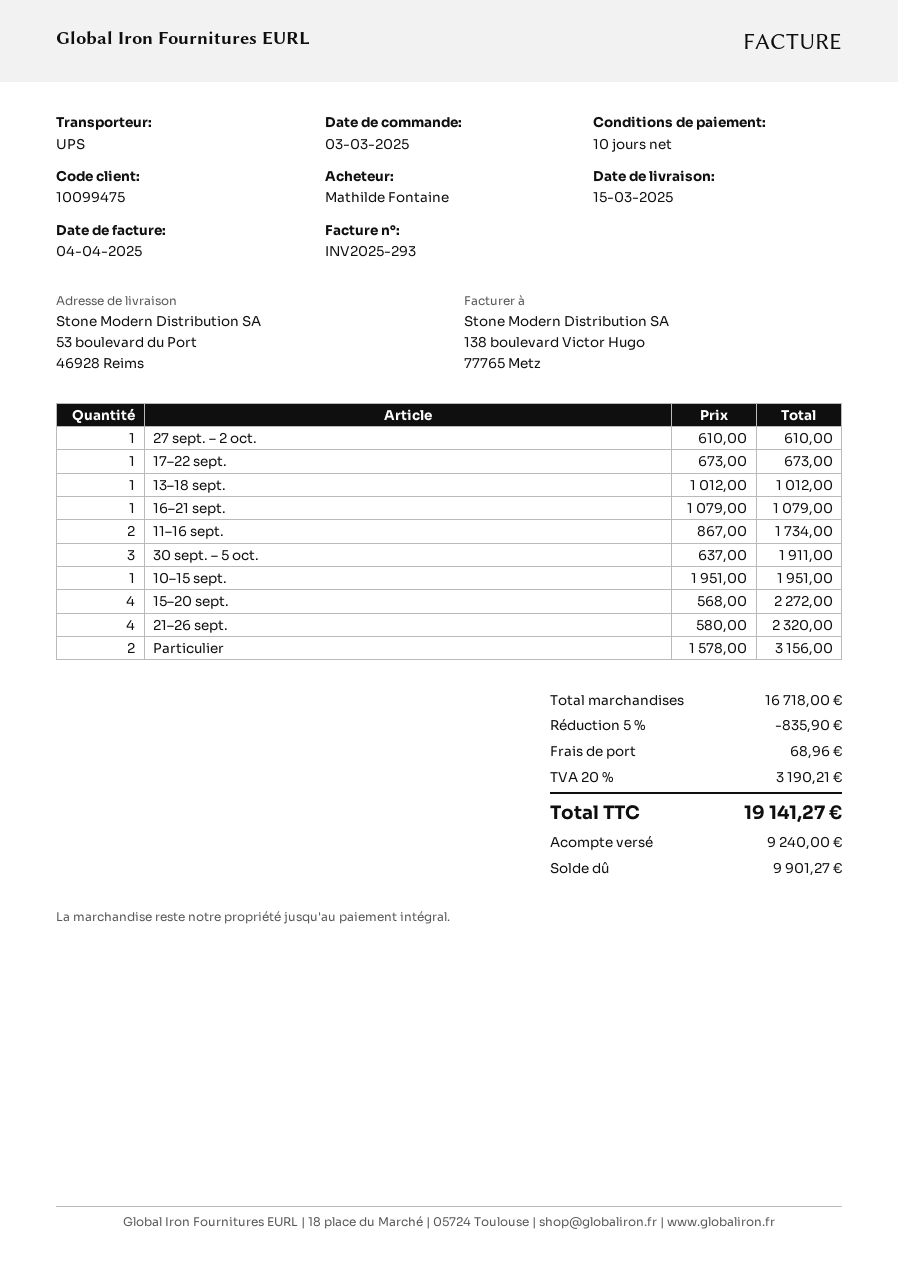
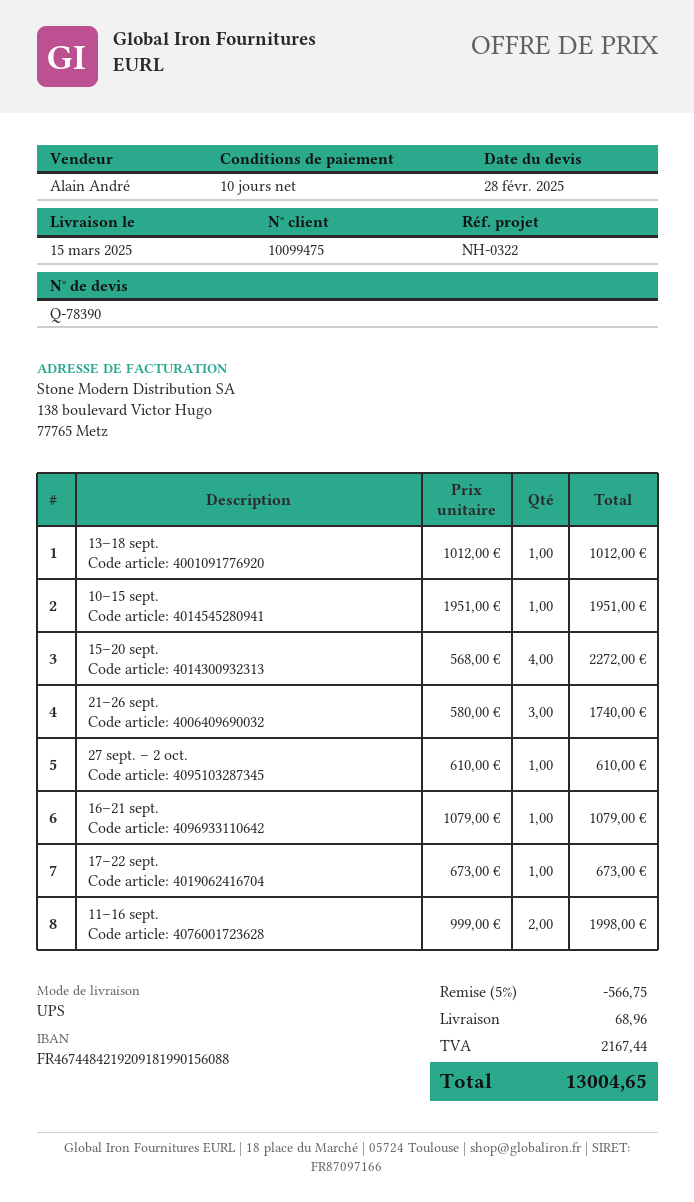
11–16 sept.: 2 x 867.00 = 1734.00 -> 2 x 999.00 = 1998.00
30 sept. – 5 oct.: 3 x 637.00 = 1911.00 -> none
21–26 sept.: 4 x 580.00 = 2320.00 -> 3 x 580.00 = 1740.00
Particulier: 2 x 1578.00 = 3156.00 -> none
discount: 5% = 835.90 -> 5% = 566.75
tax: 3190.21 -> 2167.44
total: 19141.27 -> 13004.65

